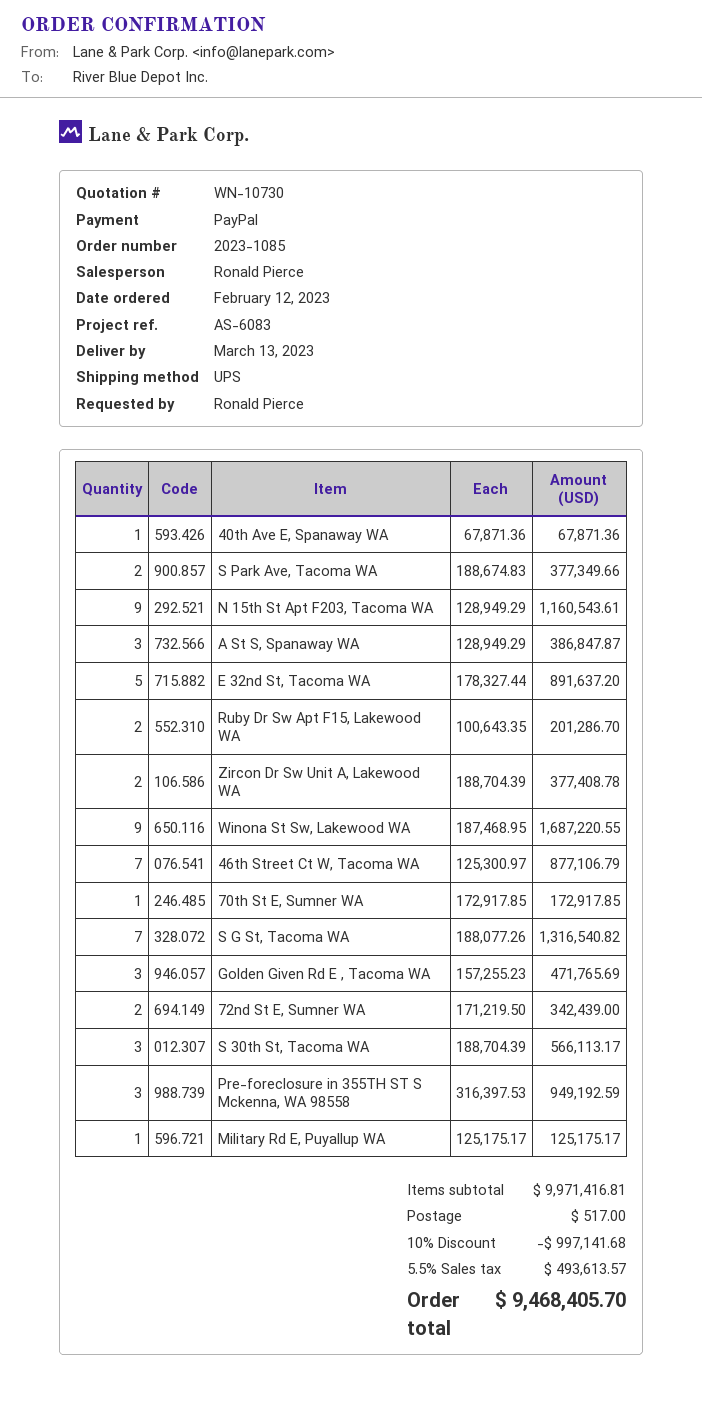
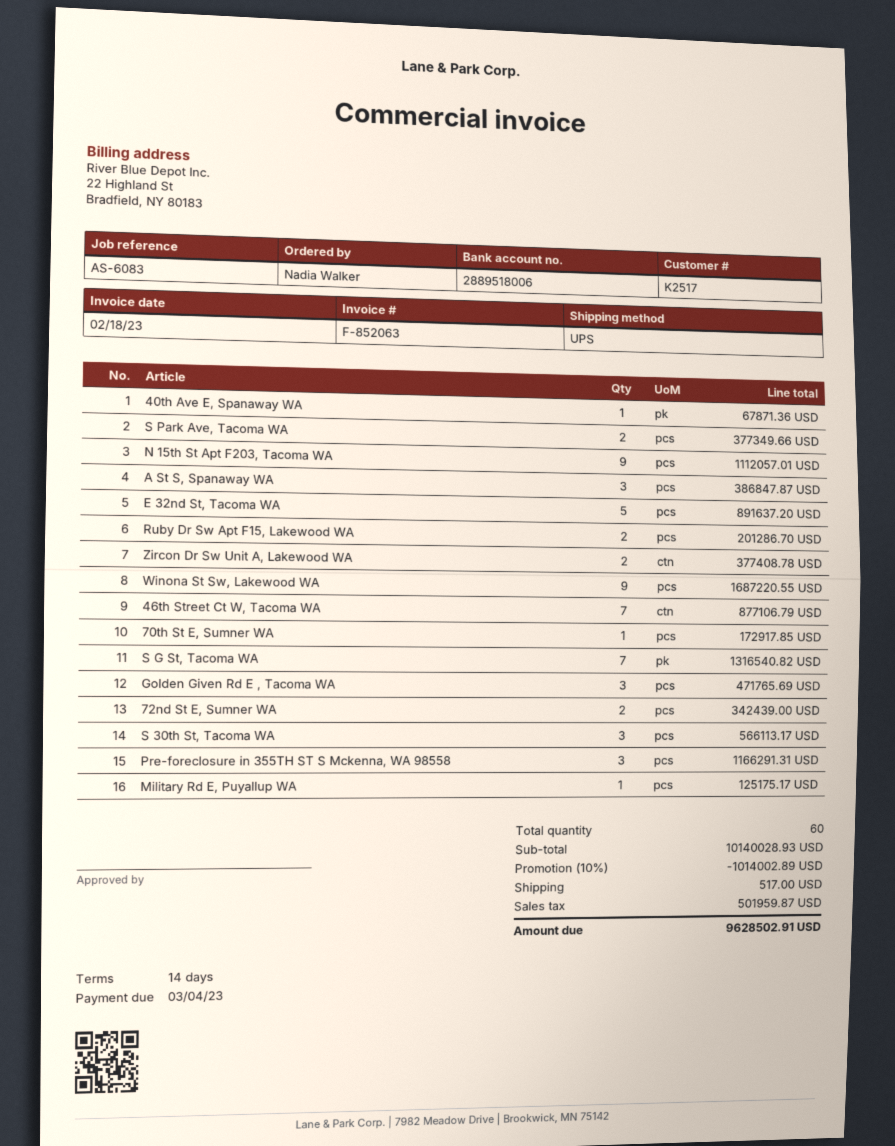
ordered by: Ronald Pierce -> Nadia Walker
N 15th St Apt F203, Tacoma WA: 9 for 1160543.61 -> 9 for 1112057.01
Pre-foreclosure in 355TH ST S Mckenna, WA 98558: 3 for 949192.59 -> 3 for 1166291.31
subtotal: 9971416.81 -> 10140028.93
discount: 10% = 997141.68 -> 10% = 1014002.89
tax: 493613.57 -> 501959.87
total: 9468405.70 -> 9628502.91

